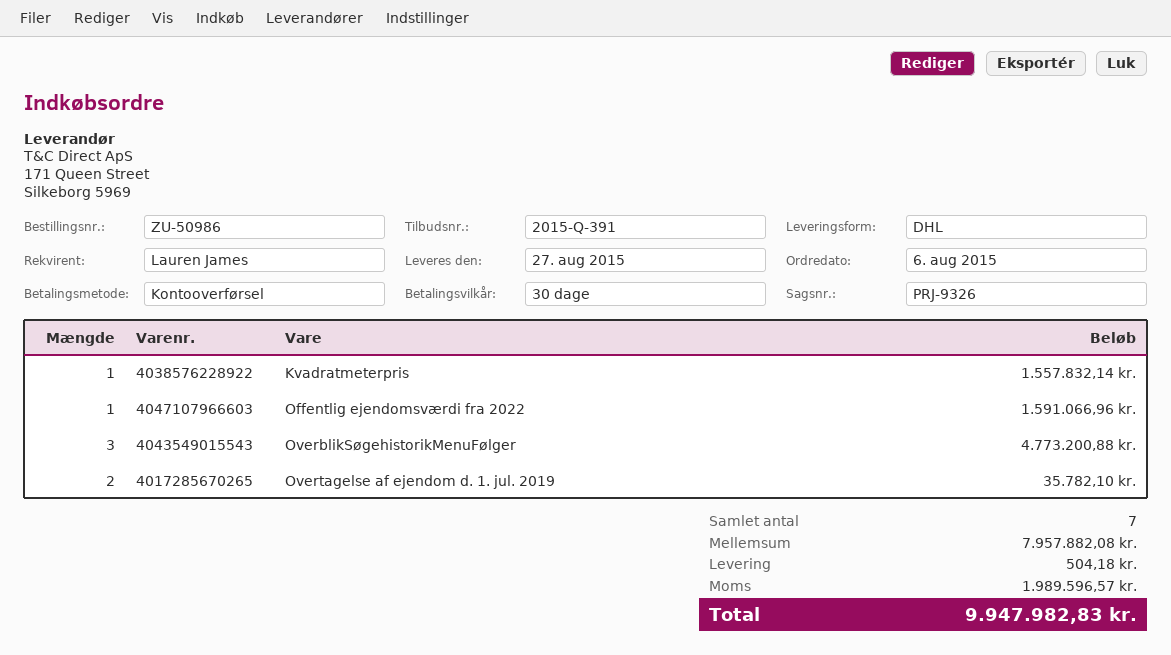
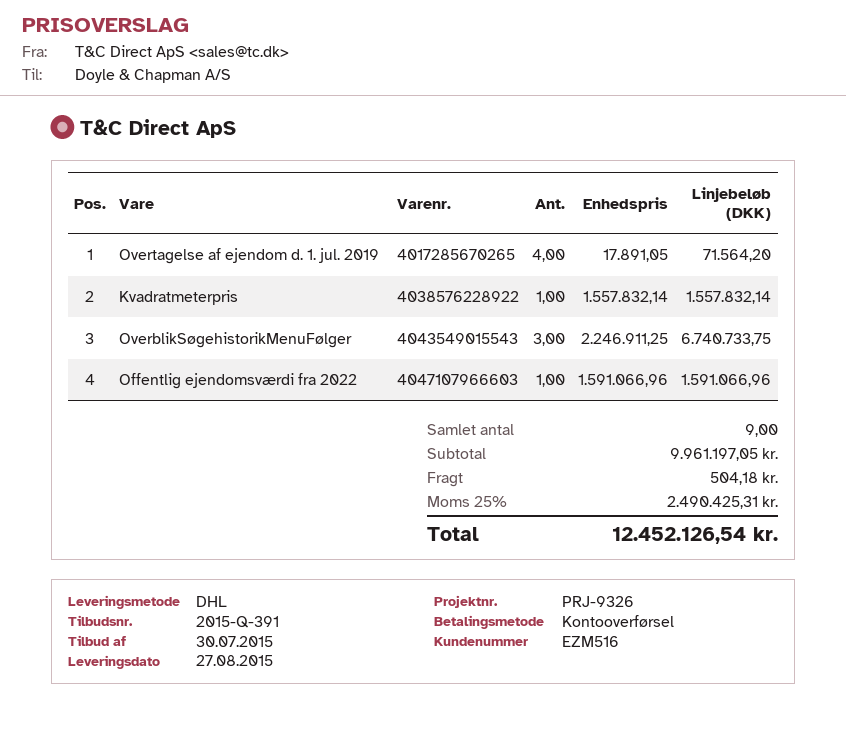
OverblikSøgehistorikMenuFølger: 3 for 4773200.88 -> 3 for 6740733.75
Overtagelse af ejendom d. 1. jul. 2019: 2 for 35782.10 -> 4 for 71564.20
total quantity: 7 -> 9
subtotal: 7957882.08 -> 9961197.05
tax: 1989596.57 -> 2490425.31
total: 9947982.83 -> 12452126.54

